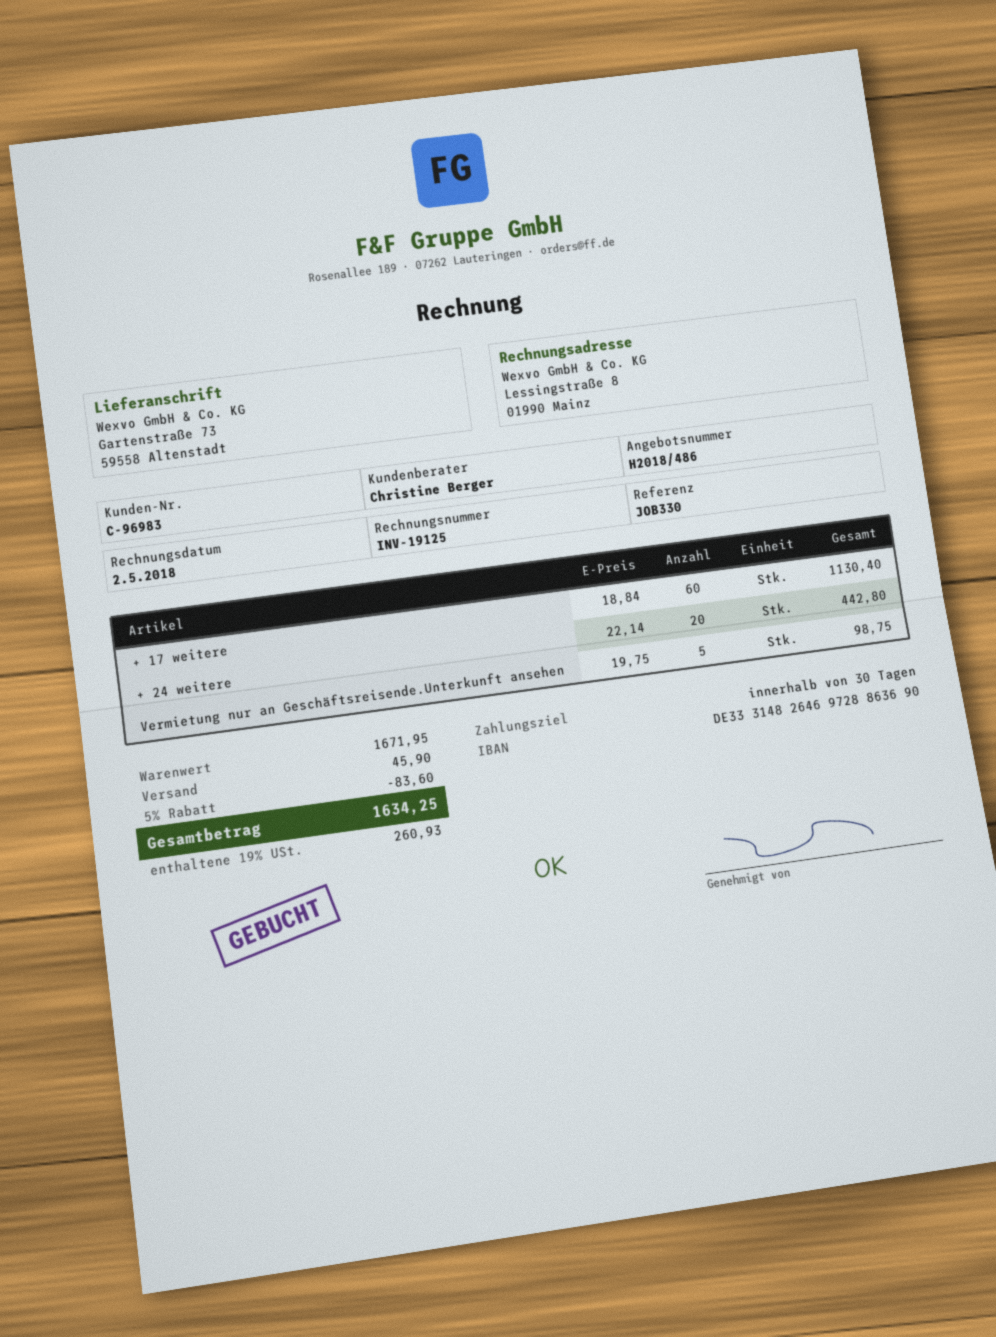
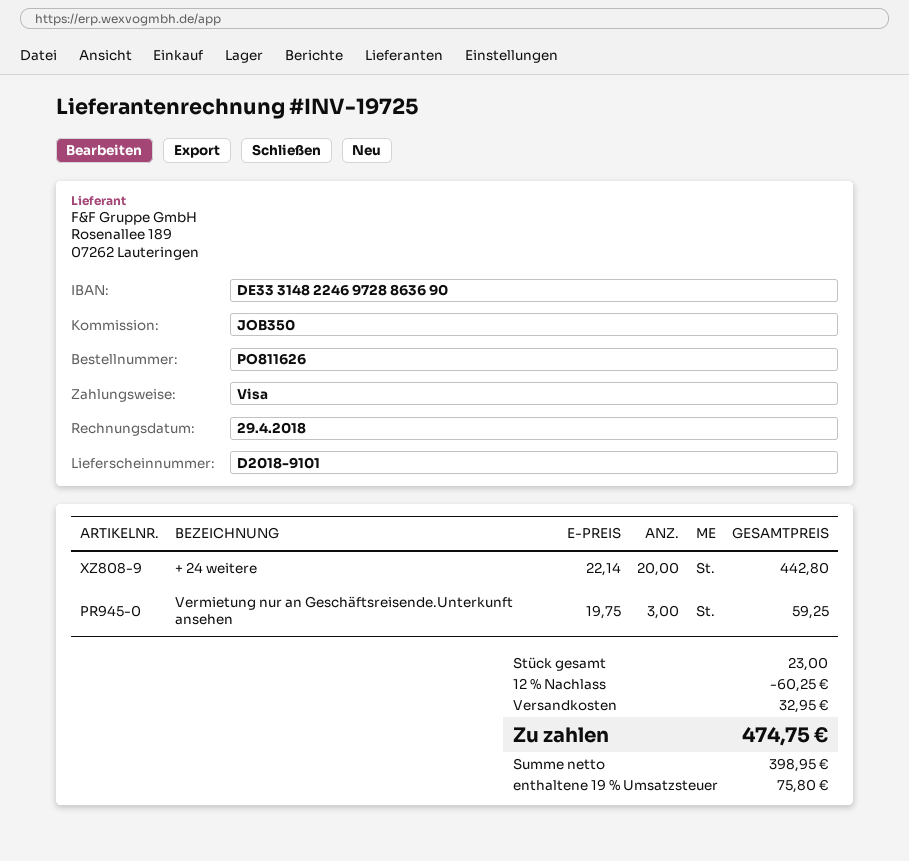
invoice number: INV-19125 -> INV-19725
invoice date: 2018-05-02 -> 2018-04-29
reference: JOB330 -> JOB350
bank account: DE33314826469728863690 -> DE33314822469728863690
+ 17 weitere: 60 x 18.84 = 1130.40 -> none
Vermietung nur an Geschäftsreisende.Unterkunft ansehen: 5 x 19.75 = 98.75 -> 3 x 19.75 = 59.25
discount: 5% = 83.60 -> 12% = 60.25
shipping: 45.90 -> 32.95
tax: 19% = 260.93 -> 19% = 75.80
total: 1634.25 -> 474.75

